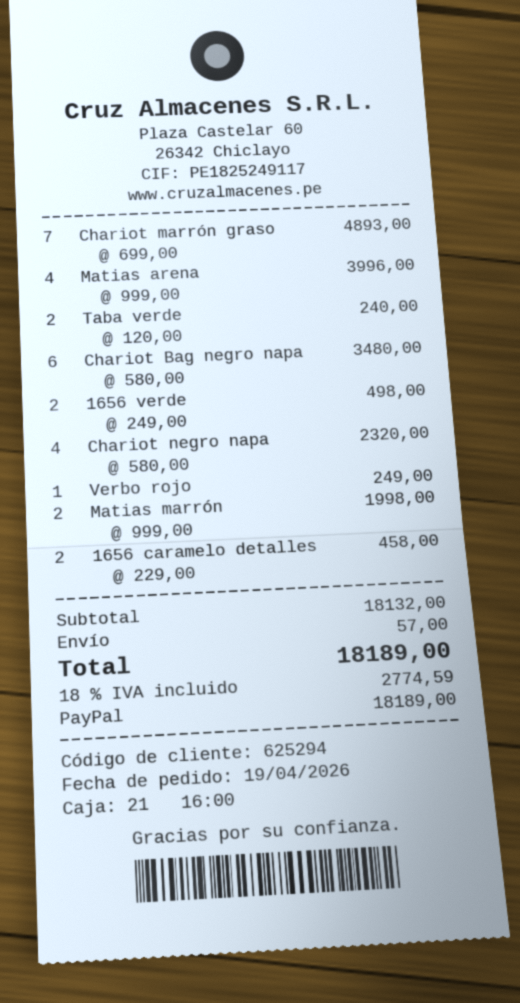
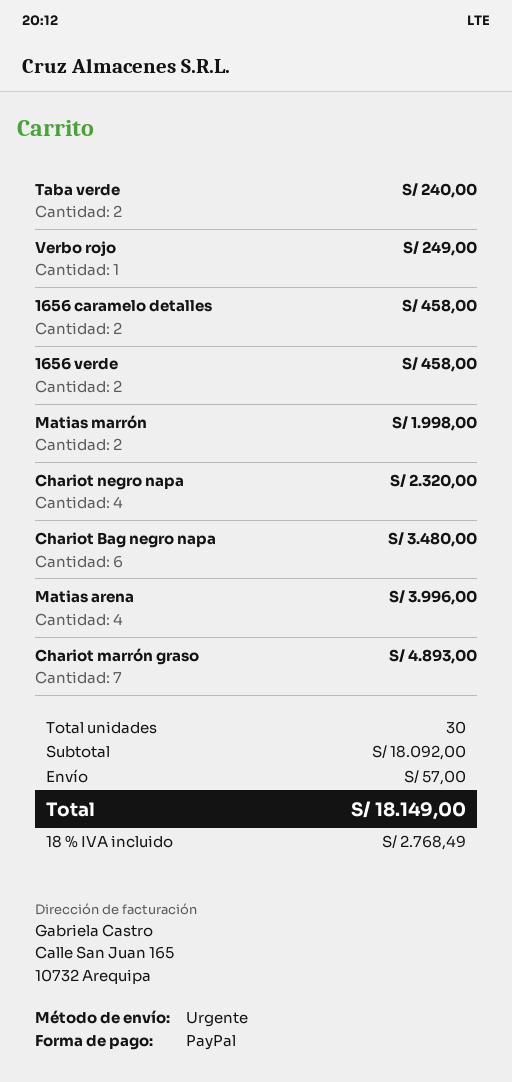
1656 verde: 2 for 498.00 -> 2 for 458.00
subtotal: 18132.00 -> 18092.00
tax: 18% = 2774.59 -> 18% = 2768.49
total: 18189.00 -> 18149.00

